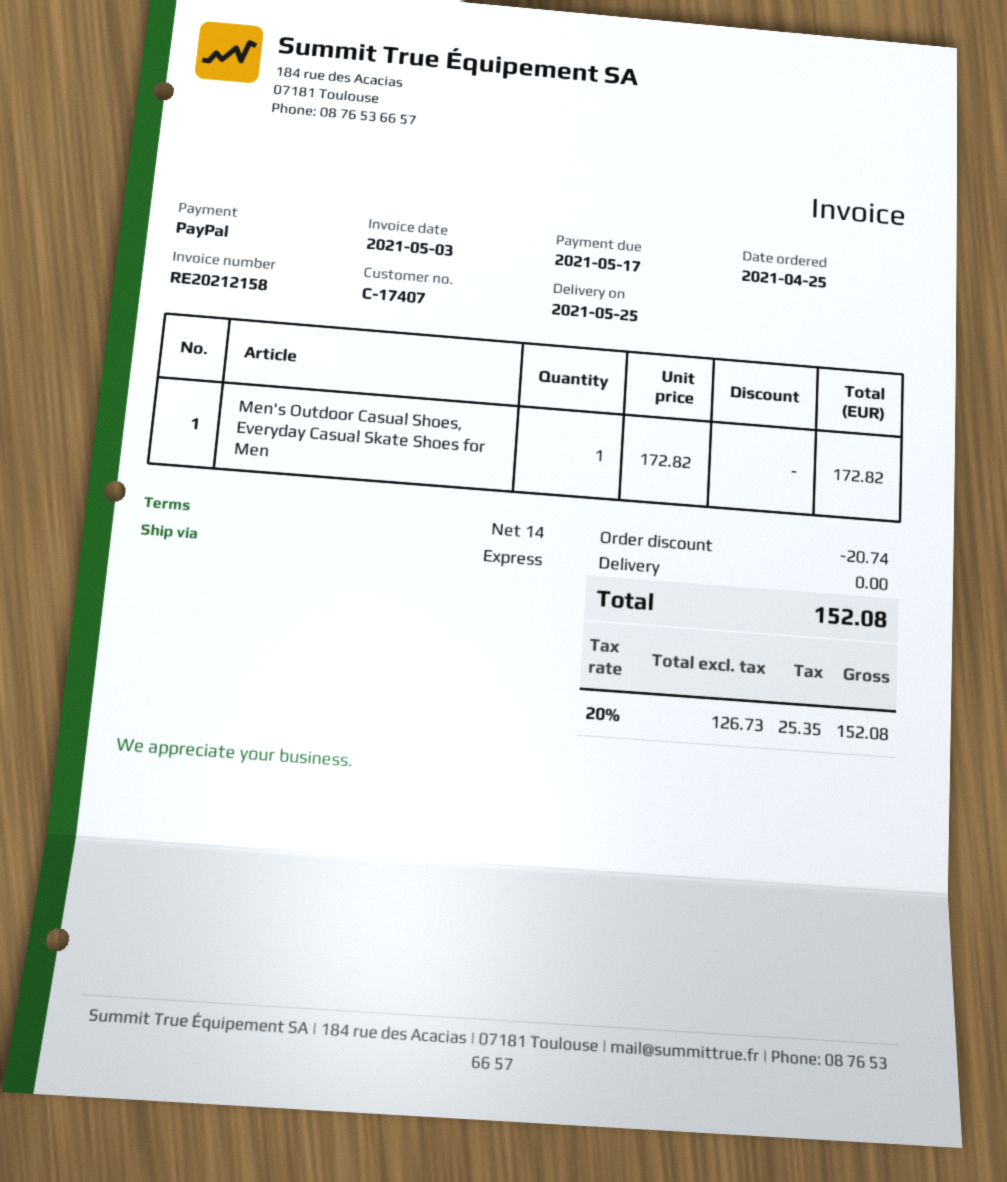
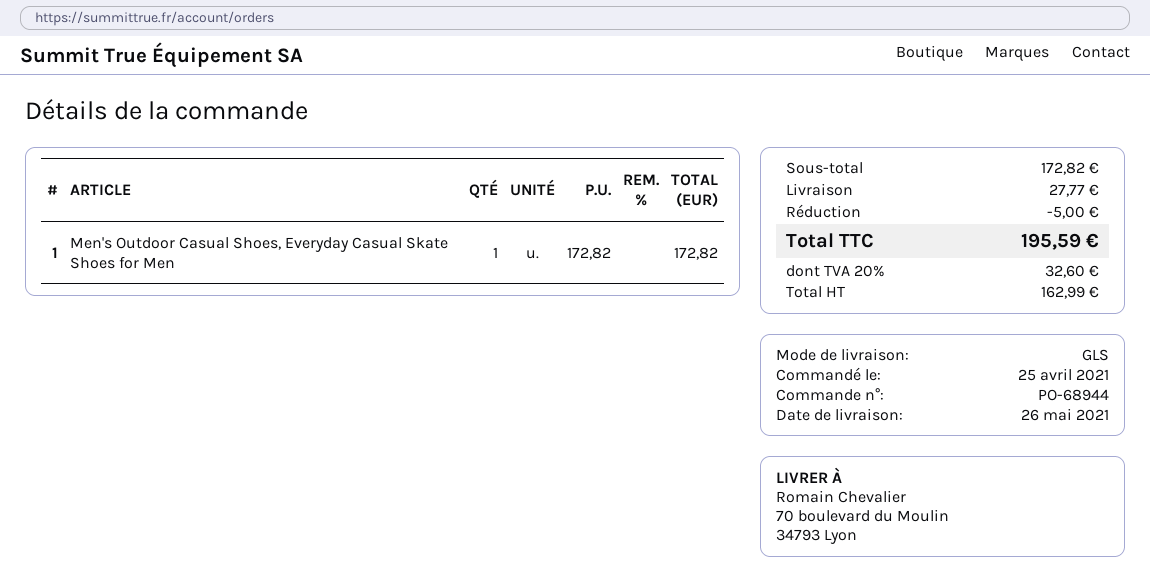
delivery date: 2021-05-25 -> 2021-05-26
shipping method: express -> GLS
discount: 20.74 -> 5.00
shipping: 0.00 -> 27.77
net: 126.73 -> 162.99
tax: 20% = 25.35 -> 20% = 32.60
total: 152.08 -> 195.59

